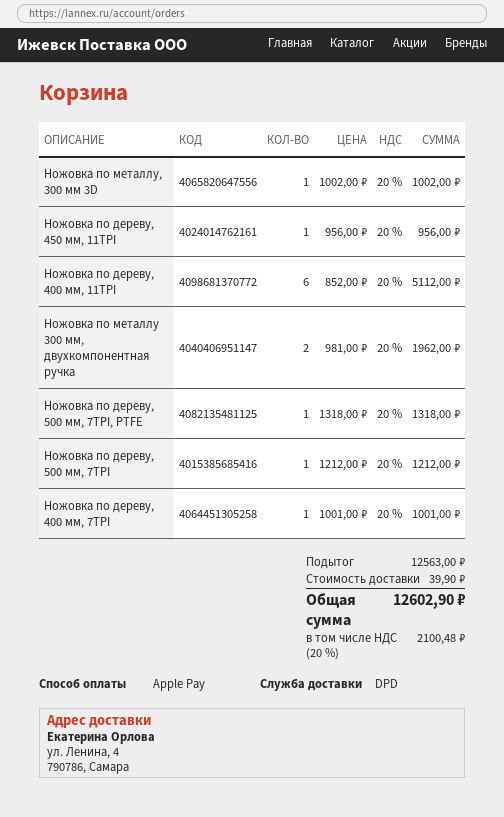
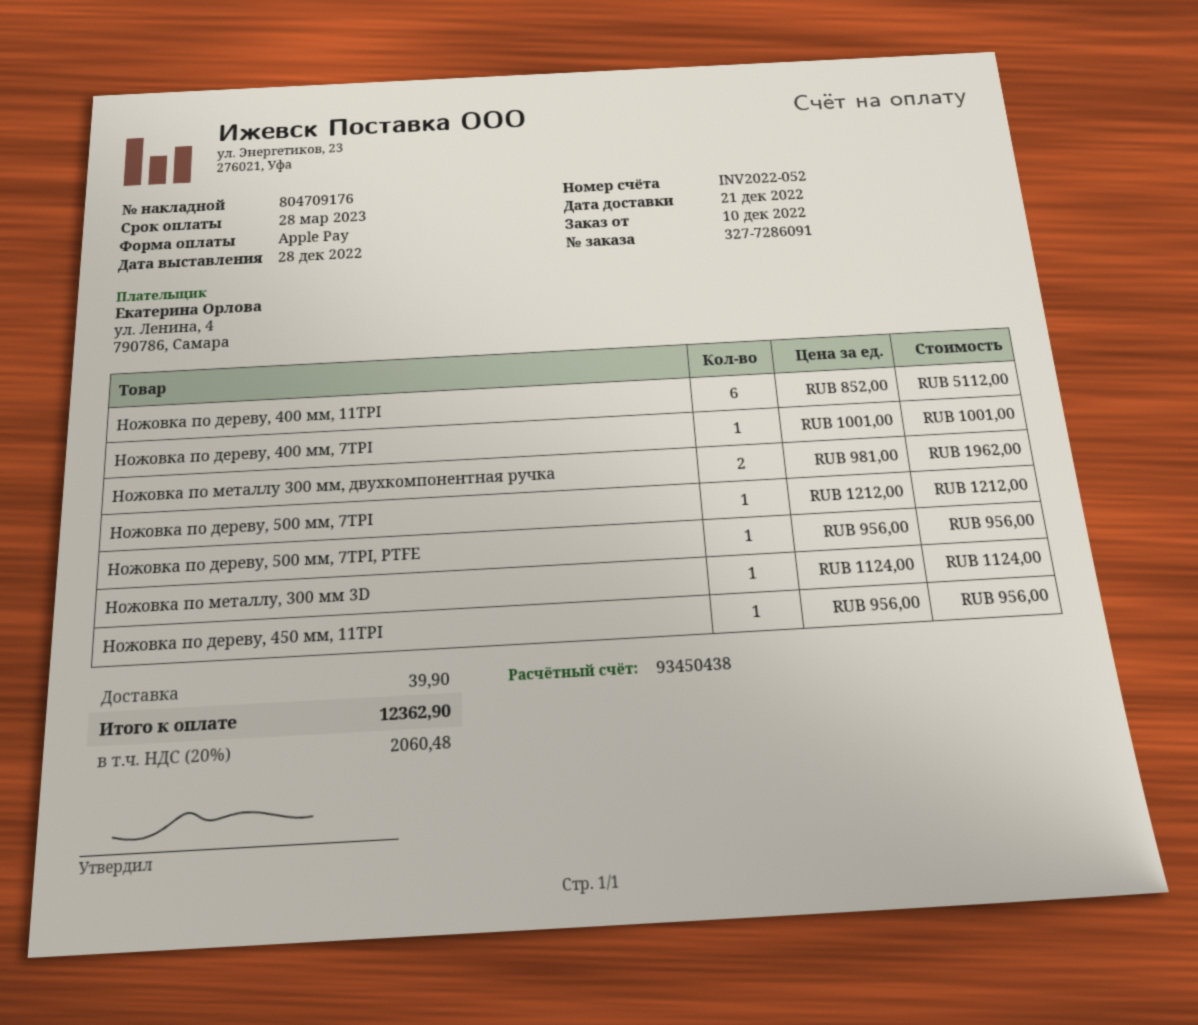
Ножовка по металлу, 300 мм 3D: 1 x 1002.00 = 1002.00 -> 1 x 1124.00 = 1124.00
Ножовка по дереву, 500 мм, 7TPI, PTFE: 1 x 1318.00 = 1318.00 -> 1 x 956.00 = 956.00
tax: 20% = 2100.48 -> 20% = 2060.48
total: 12602.90 -> 12362.90

